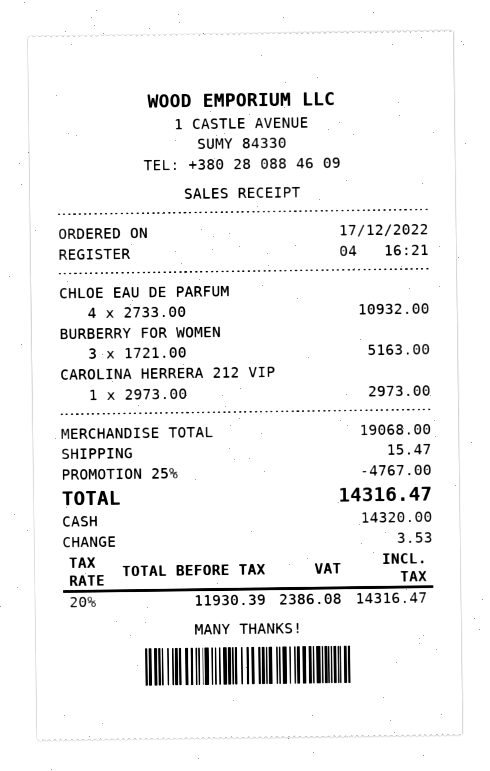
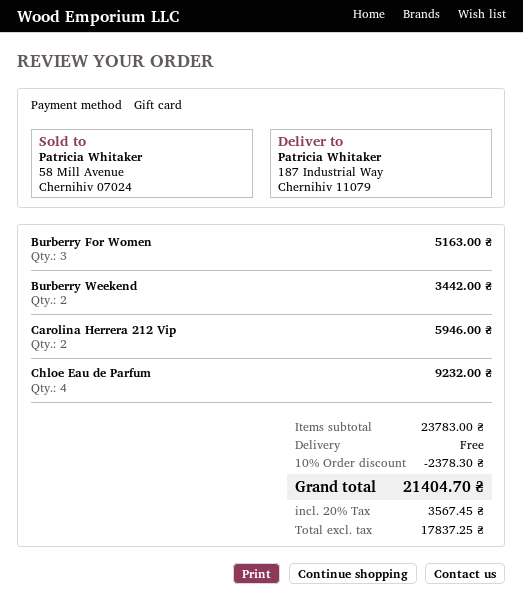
payment method: cash -> gift card
CHLOE EAU DE PARFUM: 4 for 10932.00 -> 4 for 9232.00
CAROLINA HERRERA 212 VIP: 1 for 2973.00 -> 2 for 5946.00
Burberry Weekend: none -> 2 for 3442.00
subtotal: 19068.00 -> 23783.00
discount: 25% = 4767.00 -> 10% = 2378.30
shipping: 15.47 -> 0.00
net: 11930.39 -> 17837.25
tax: 20% = 2386.08 -> 20% = 3567.45
total: 14316.47 -> 21404.70

